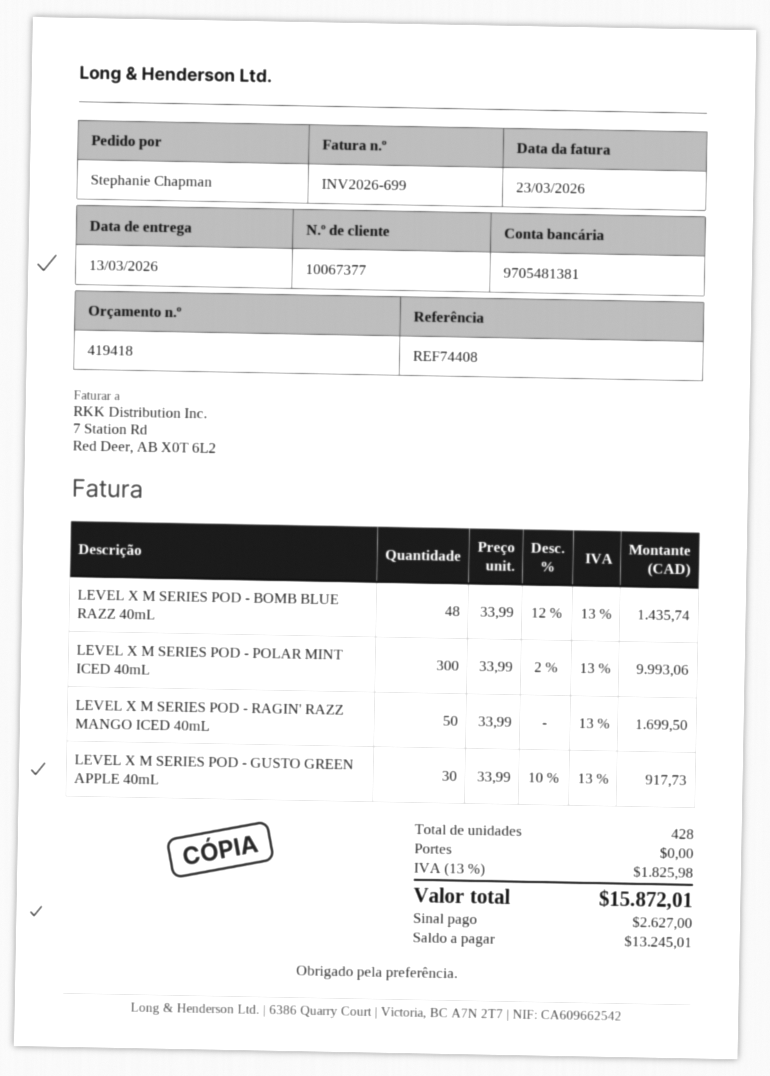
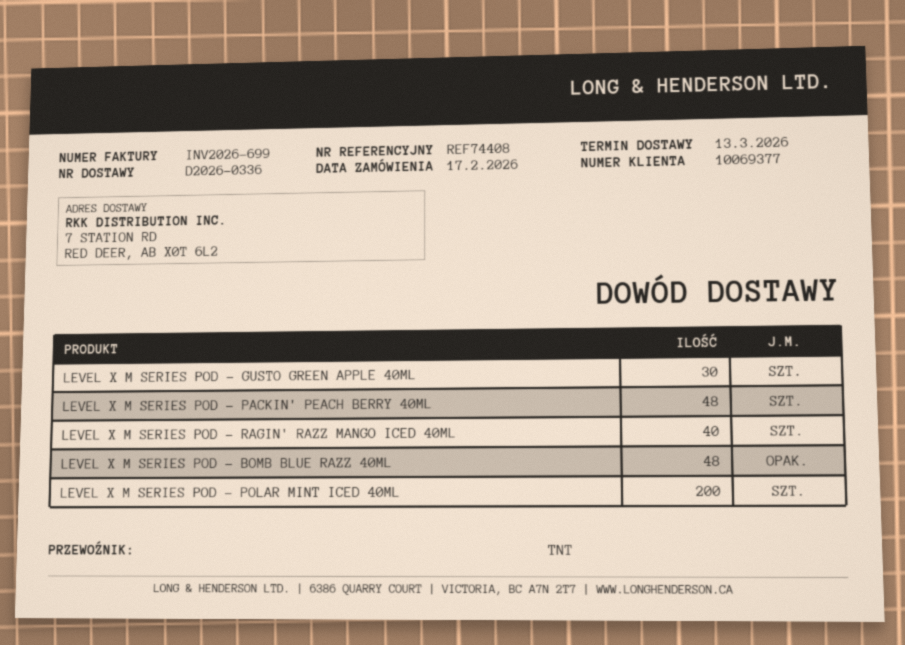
customer number: 10067377 -> 10069377
LEVEL X M SERIES POD - POLAR MINT ICED 40mL: 300 -> 200
LEVEL X M SERIES POD - RAGIN' RAZZ MANGO ICED 40mL: 50 -> 40
LEVEL X M SERIES POD - PACKIN' PEACH BERRY 40ML: none -> 48

